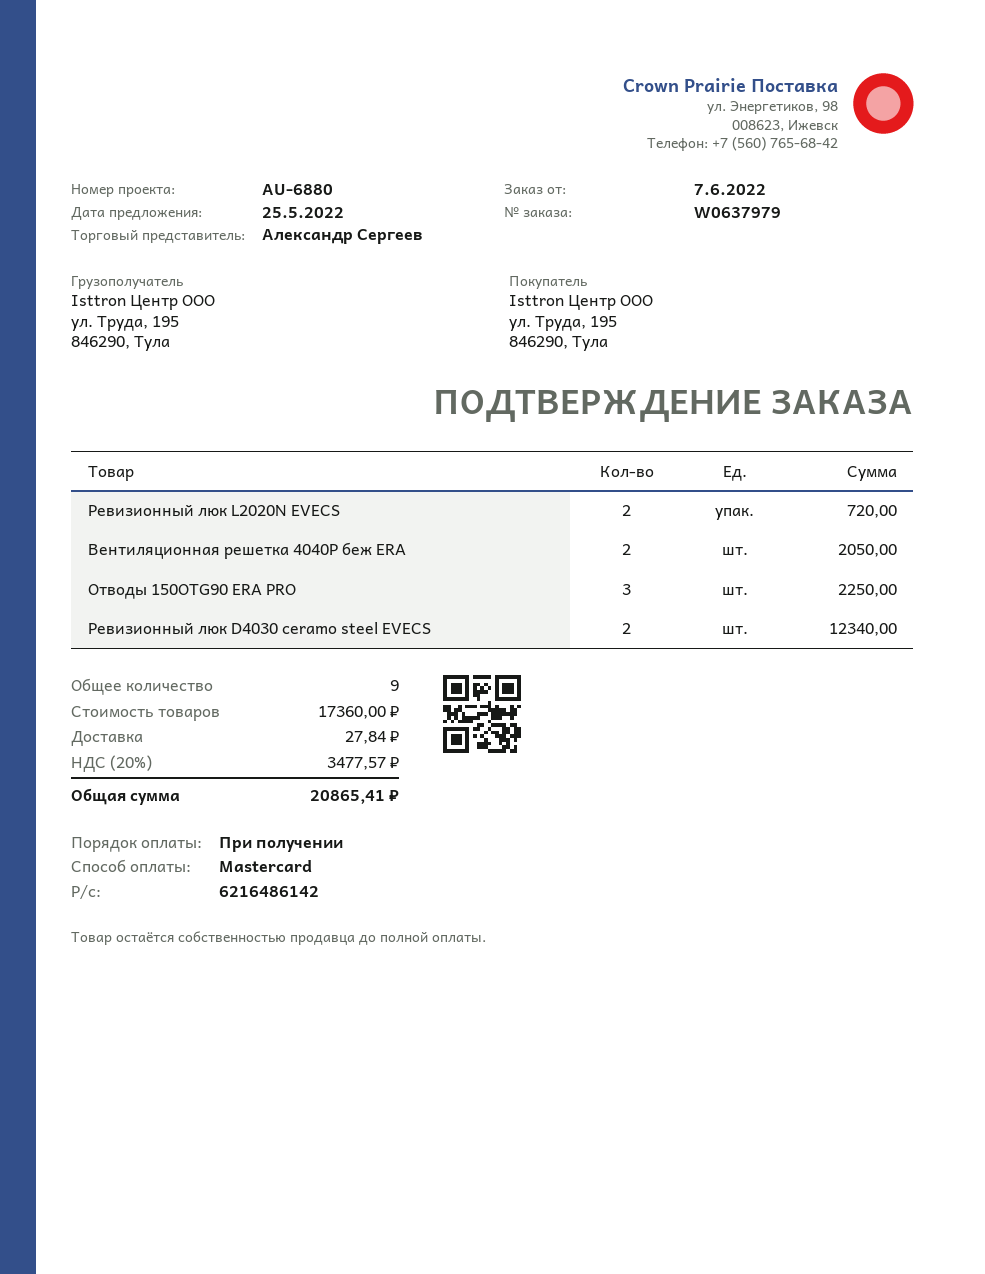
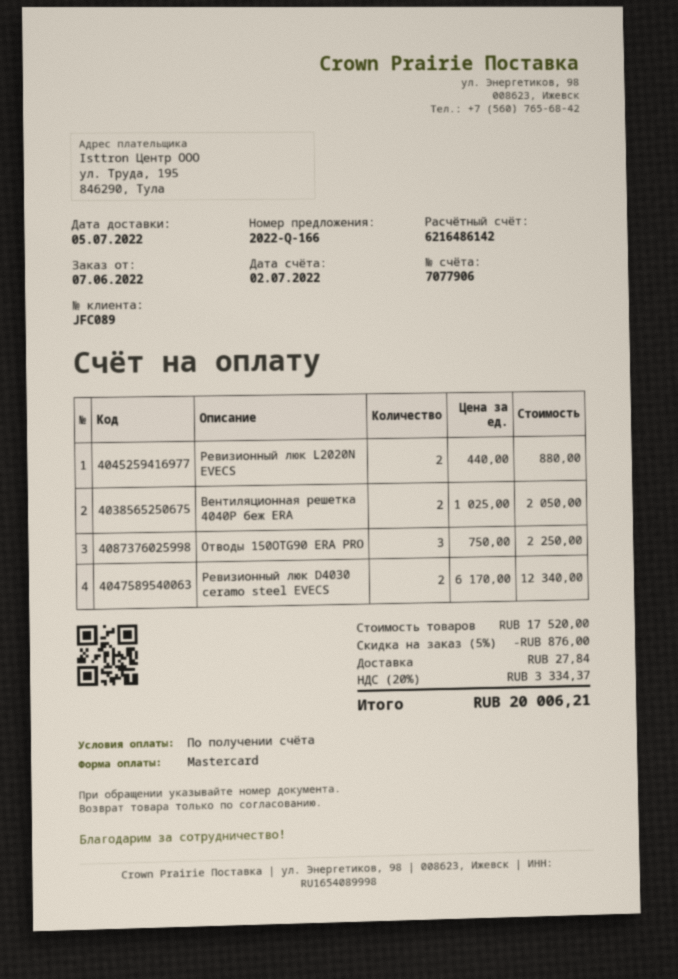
Ревизионный люк L2020N EVECS: 2 for 720.00 -> 2 for 880.00
subtotal: 17360.00 -> 17520.00
discount: none -> 5% = 876.00
tax: 20% = 3477.57 -> 20% = 3334.37
total: 20865.41 -> 20006.21

